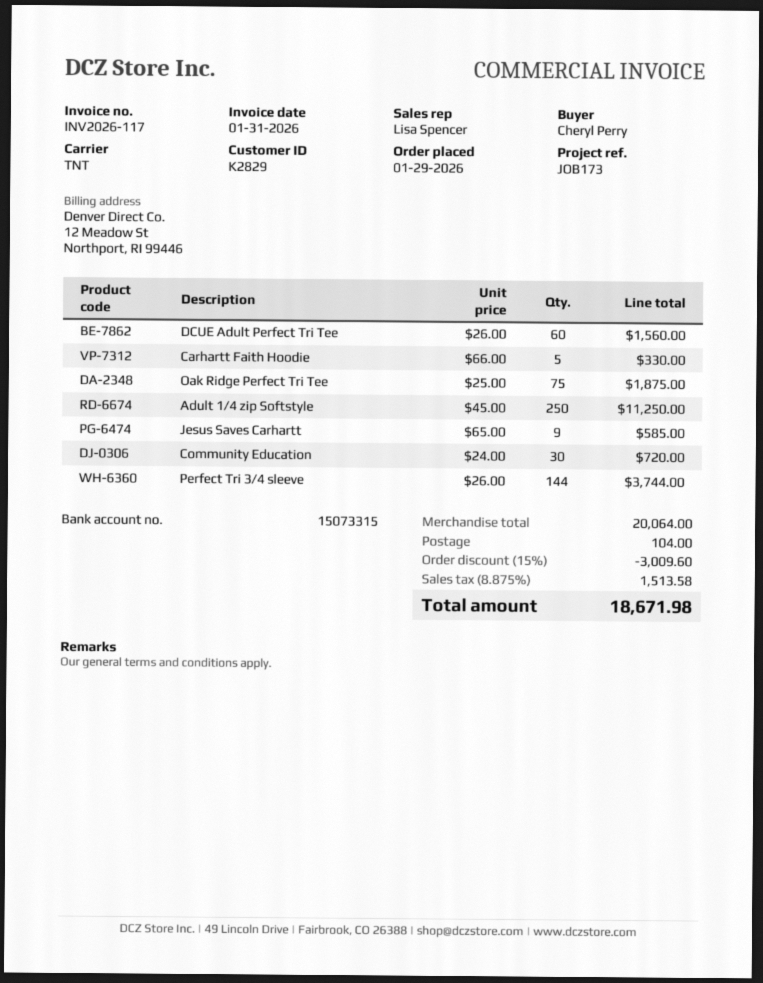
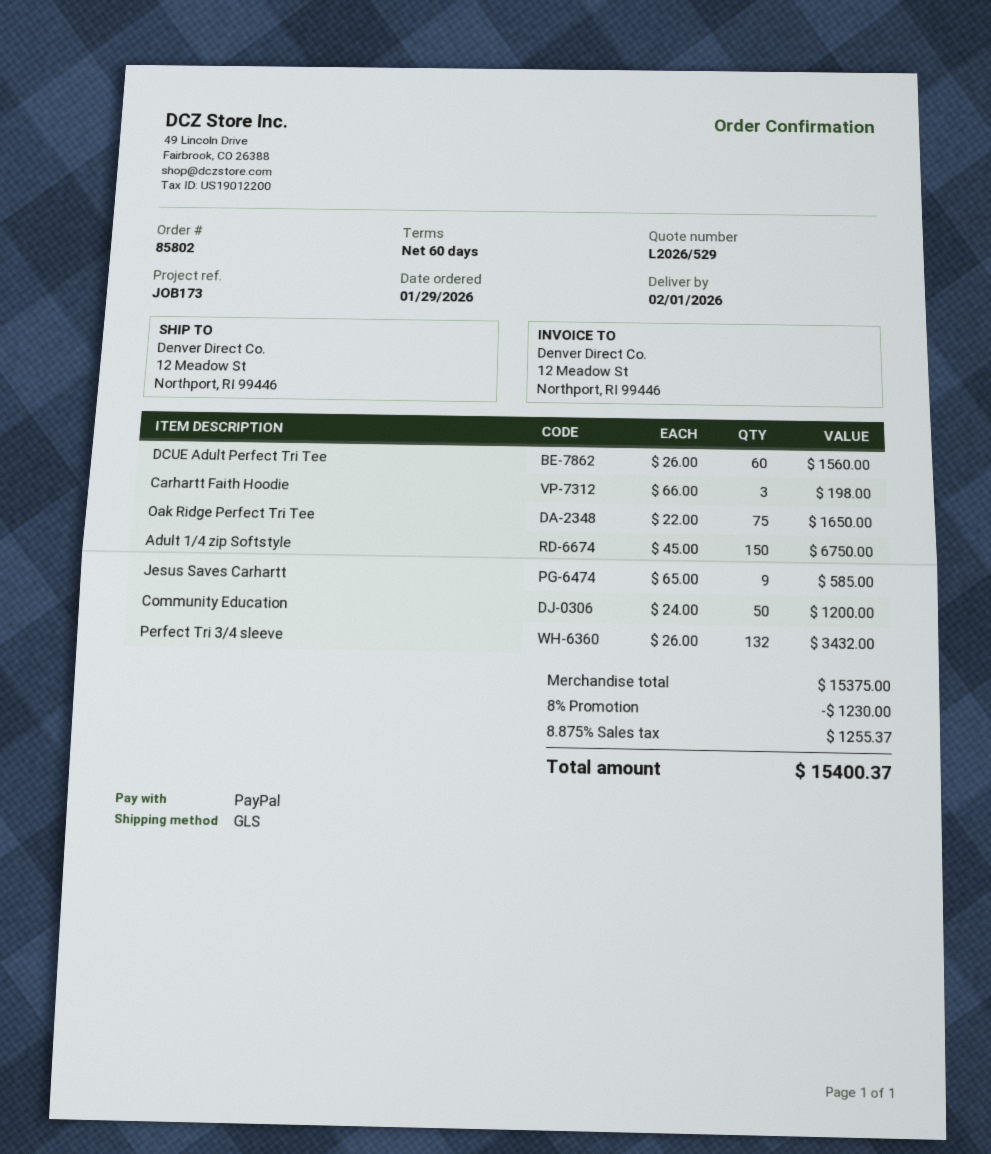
shipping method: TNT -> GLS
Carhartt Faith Hoodie: 5 x 66.00 = 330.00 -> 3 x 66.00 = 198.00
Oak Ridge Perfect Tri Tee: 75 x 25.00 = 1875.00 -> 75 x 22.00 = 1650.00
Adult 1/4 zip Softstyle: 250 x 45.00 = 11250.00 -> 150 x 45.00 = 6750.00
Community Education: 30 x 24.00 = 720.00 -> 50 x 24.00 = 1200.00
Perfect Tri 3/4 sleeve: 144 x 26.00 = 3744.00 -> 132 x 26.00 = 3432.00
subtotal: 20064.00 -> 15375.00
discount: 15% = 3009.60 -> 8% = 1230.00
shipping: 104.00 -> none
tax: 8.875% = 1513.58 -> 8.875% = 1255.37
total: 18671.98 -> 15400.37

